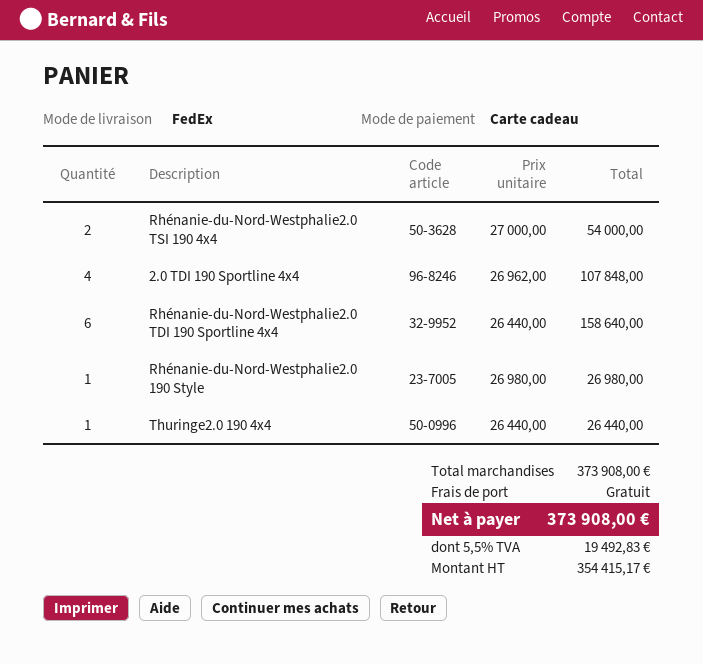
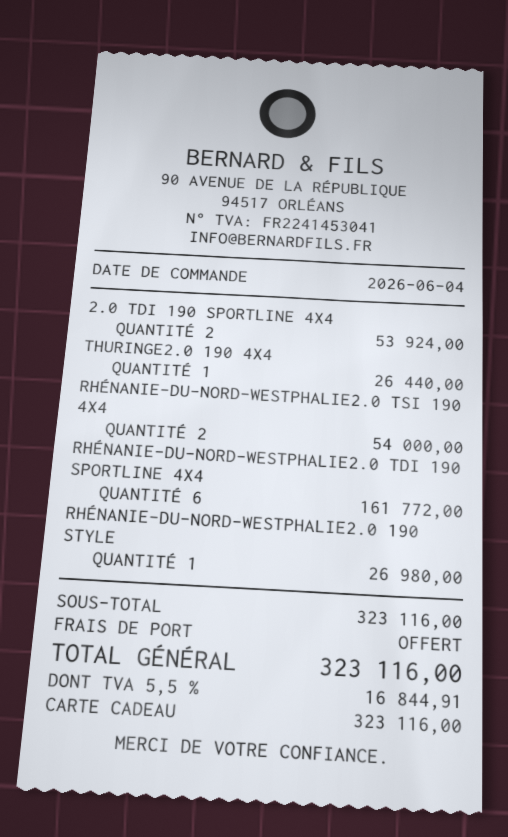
2.0 TDI 190 Sportline 4x4: 4 for 107848.00 -> 2 for 53924.00
Rhénanie-du-Nord-Westphalie2.0 TDI 190 Sportline 4x4: 6 for 158640.00 -> 6 for 161772.00
subtotal: 373908.00 -> 323116.00
tax: 5.5% = 19492.83 -> 5.5% = 16844.91
total: 373908.00 -> 323116.00

